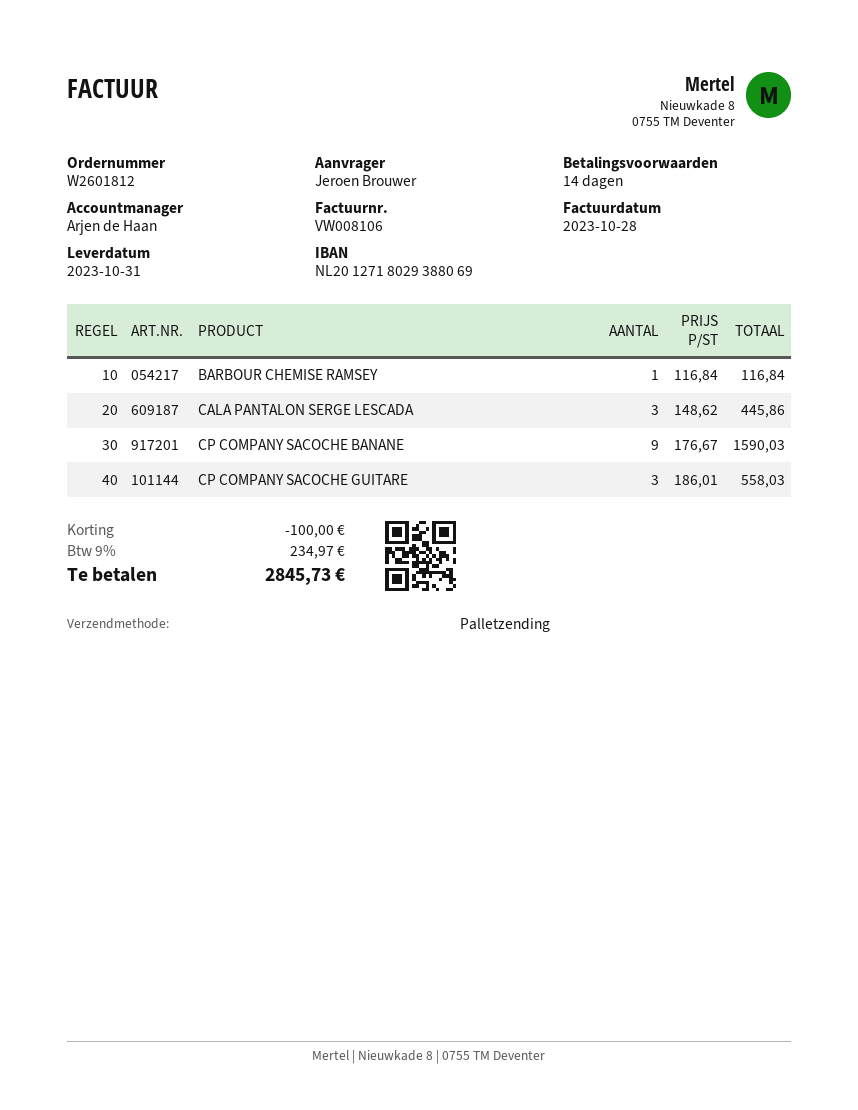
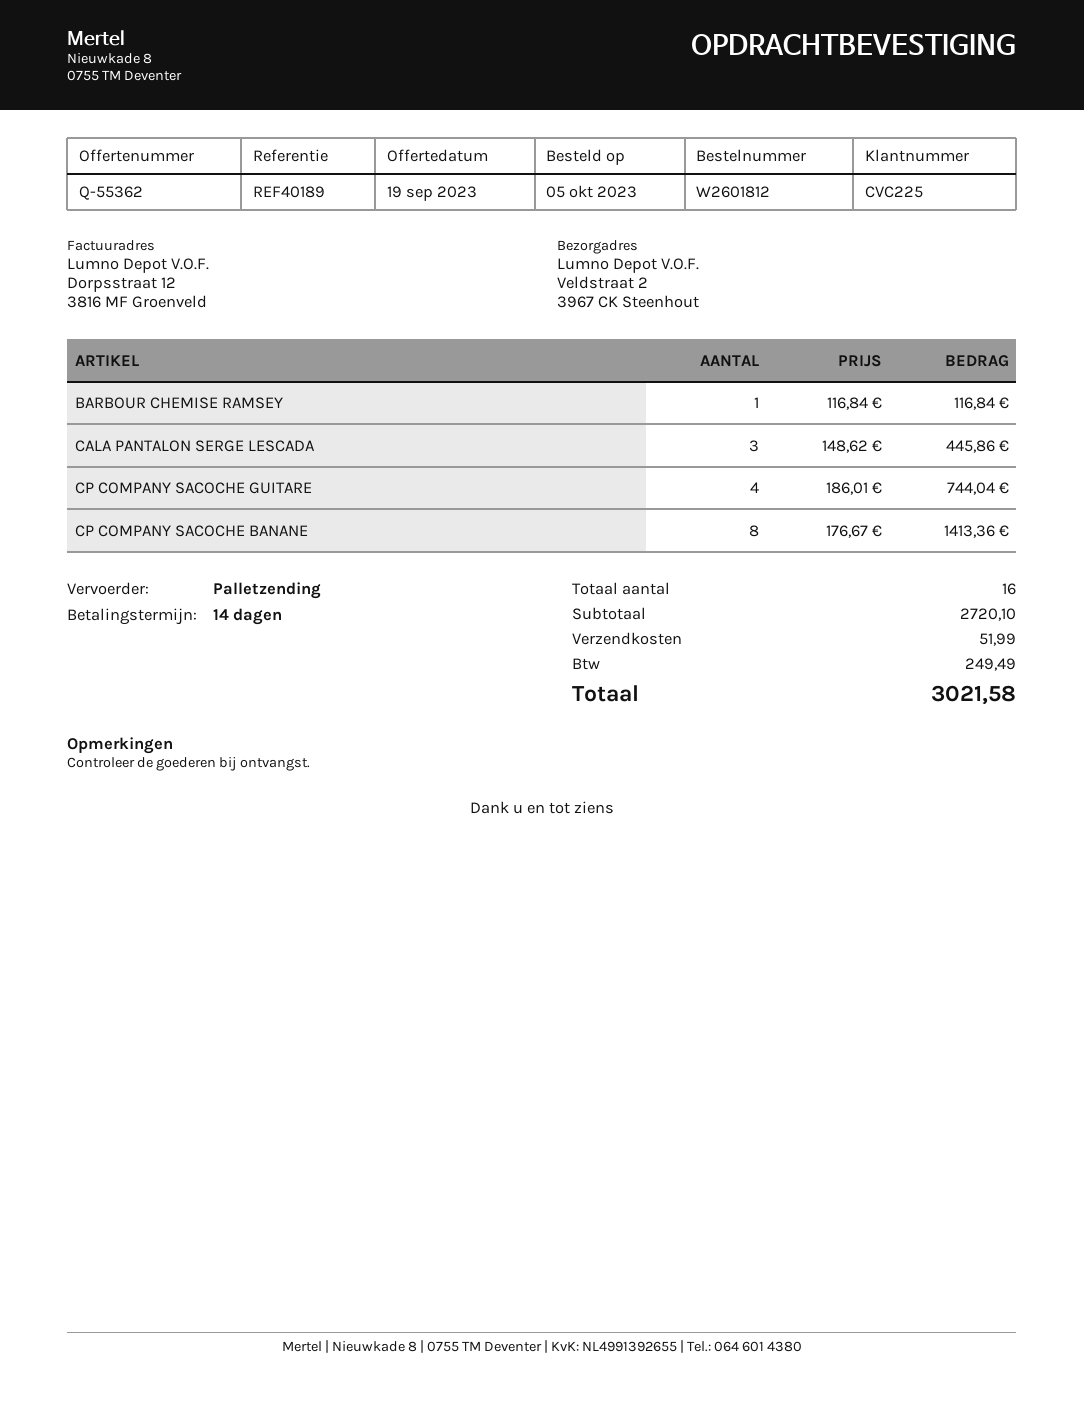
CP COMPANY SACOCHE BANANE: 9 x 176.67 = 1590.03 -> 8 x 176.67 = 1413.36
CP COMPANY SACOCHE GUITARE: 3 x 186.01 = 558.03 -> 4 x 186.01 = 744.04
discount: 100.00 -> none
shipping: none -> 51.99
tax: 234.97 -> 249.49
total: 2845.73 -> 3021.58

